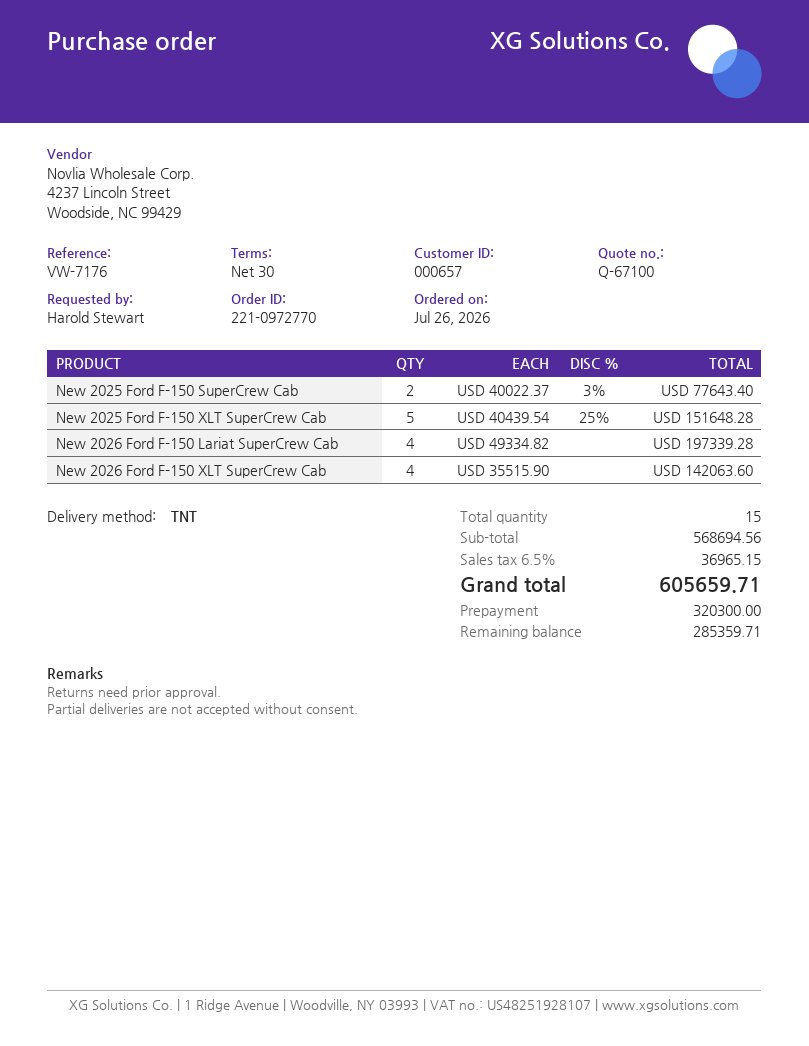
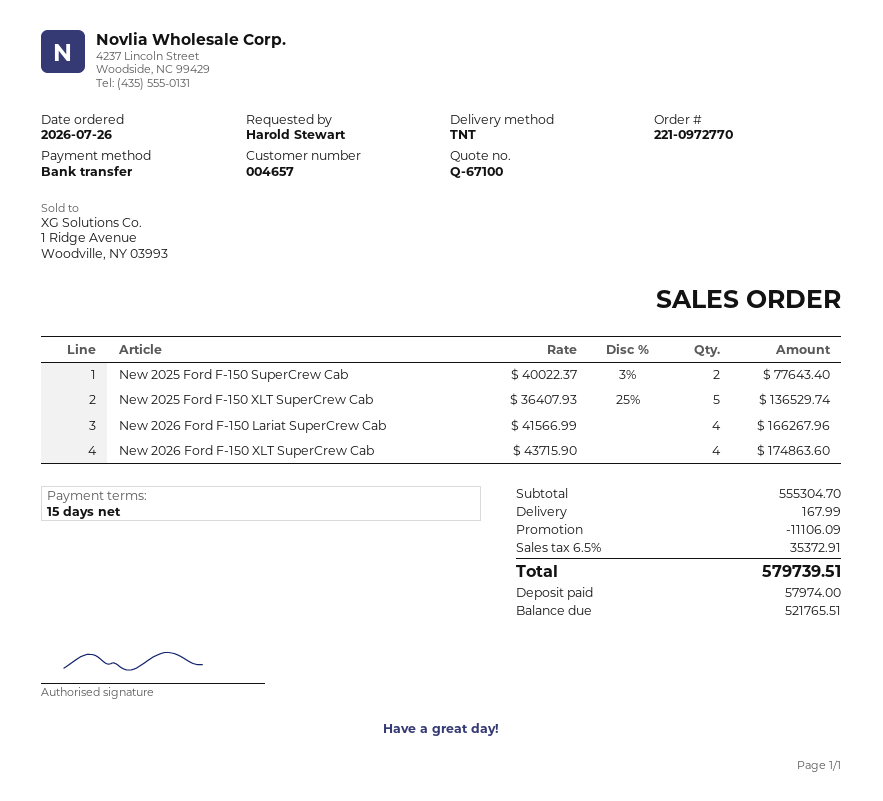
payment terms: 30 days -> 15 days
customer number: 000657 -> 004657
New 2025 Ford F-150 XLT SuperCrew Cab: 5 x 40439.54 - 25% = 151648.28 -> 5 x 36407.93 - 25% = 136529.74
New 2026 Ford F-150 Lariat SuperCrew Cab: 4 x 49334.82 = 197339.28 -> 4 x 41566.99 = 166267.96
New 2026 Ford F-150 XLT SuperCrew Cab: 4 x 35515.90 = 142063.60 -> 4 x 43715.90 = 174863.60
subtotal: 568694.56 -> 555304.70
discount: none -> 11106.09
shipping: none -> 167.99
tax: 6.5% = 36965.15 -> 6.5% = 35372.91
total: 605659.71 -> 579739.51
deposit: 320300.00 -> 57974.00
balance: 285359.71 -> 521765.51

